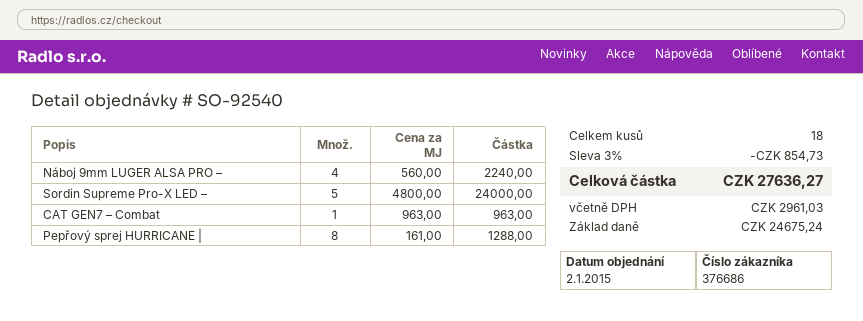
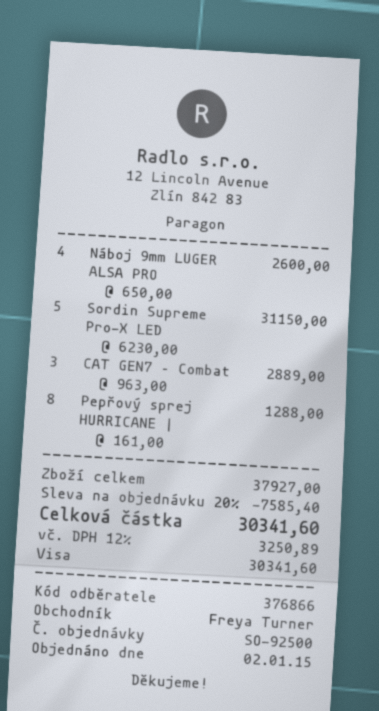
order number: SO-92540 -> SO-92500
customer number: 376686 -> 376866
Náboj 9mm LUGER ALSA PRO –: 4 x 560.00 = 2240.00 -> 4 x 650.00 = 2600.00
Sordin Supreme Pro-X LED –: 5 x 4800.00 = 24000.00 -> 5 x 6230.00 = 31150.00
CAT GEN7 – Combat: 1 x 963.00 = 963.00 -> 3 x 963.00 = 2889.00
discount: 3% = 854.73 -> 20% = 7585.40
tax: 2961.03 -> 3250.89
total: 27636.27 -> 30341.60

